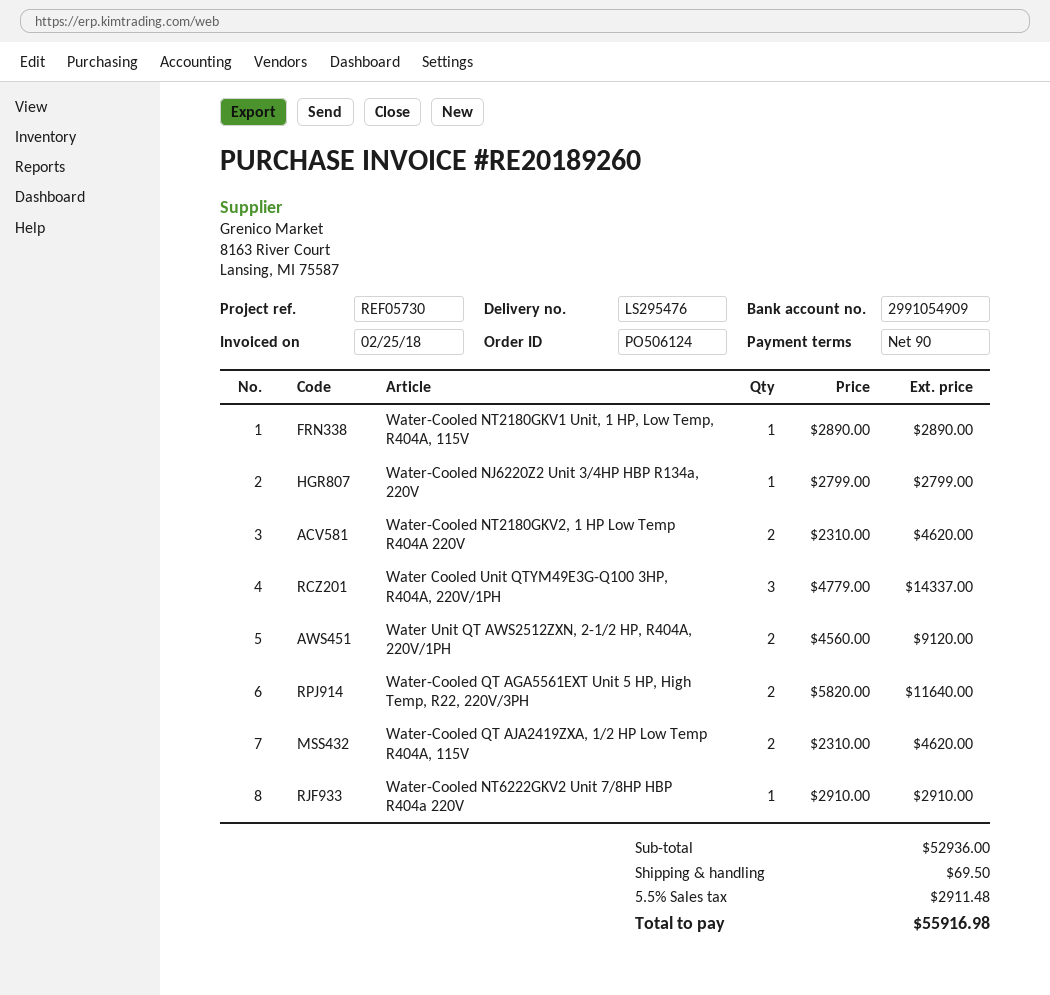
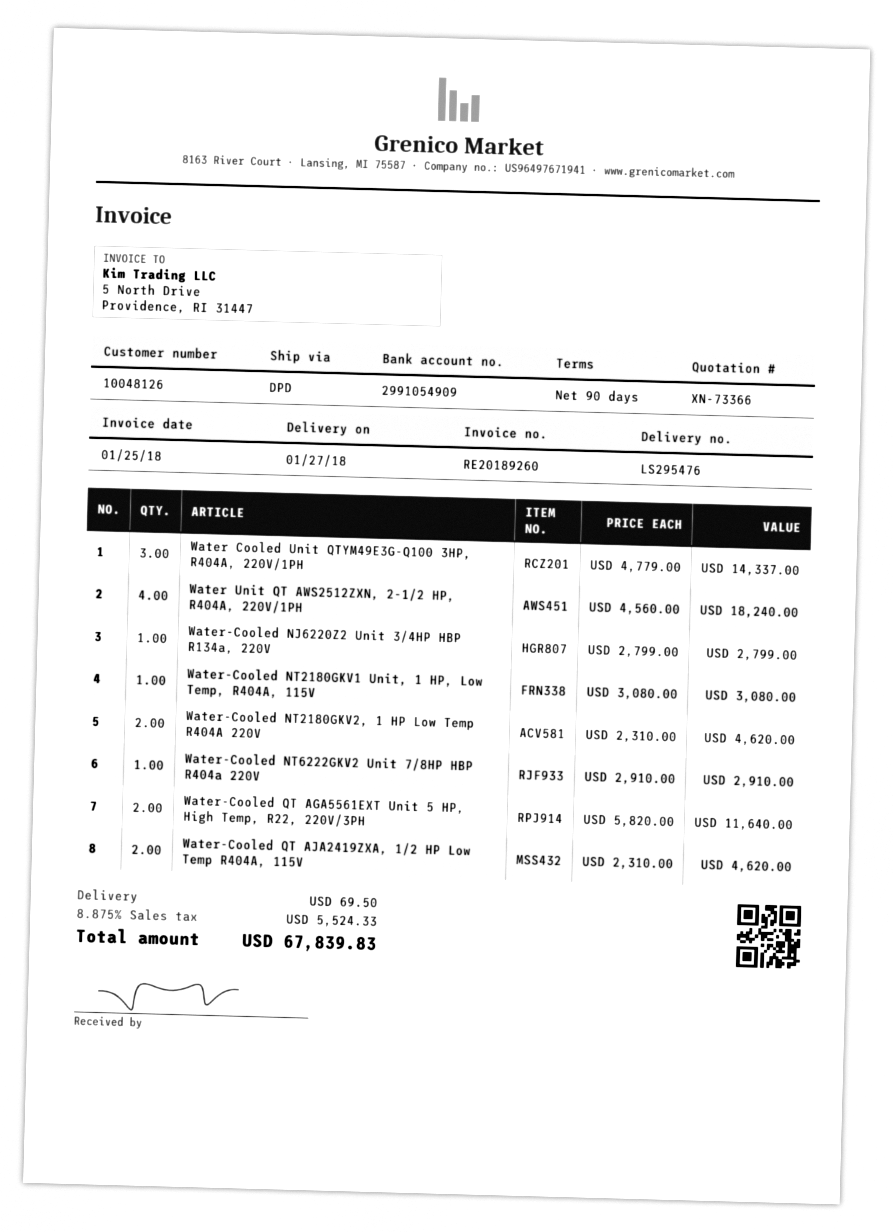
invoice date: 2018-02-25 -> 2018-01-25
Water-Cooled NT2180GKV1 Unit, 1 HP, Low Temp, R404A, 115V: 1 x 2890.00 = 2890.00 -> 1 x 3080.00 = 3080.00
Water Unit QT AWS2512ZXN, 2-1/2 HP, R404A, 220V/1PH: 2 x 4560.00 = 9120.00 -> 4 x 4560.00 = 18240.00
tax: 5.5% = 2911.48 -> 8.875% = 5524.33
total: 55916.98 -> 67839.83

